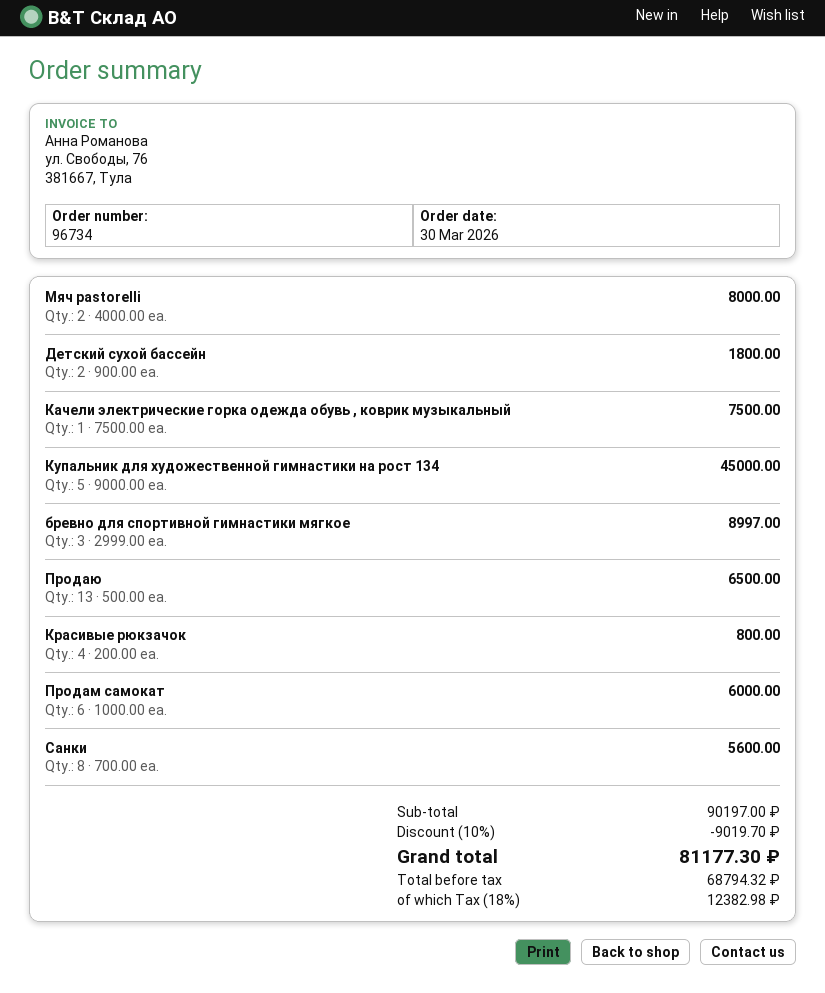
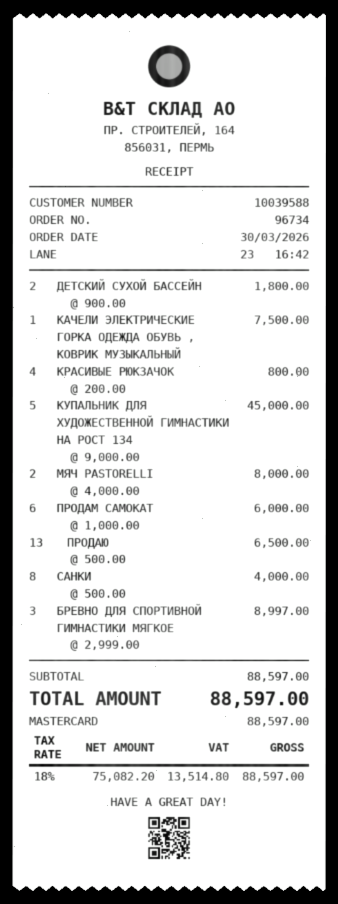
Санки: 8 x 700.00 = 5600.00 -> 8 x 500.00 = 4000.00
subtotal: 90197.00 -> 88597.00
discount: 10% = 9019.70 -> none
net: 68794.32 -> 75082.20
tax: 18% = 12382.98 -> 18% = 13514.80
total: 81177.30 -> 88597.00

